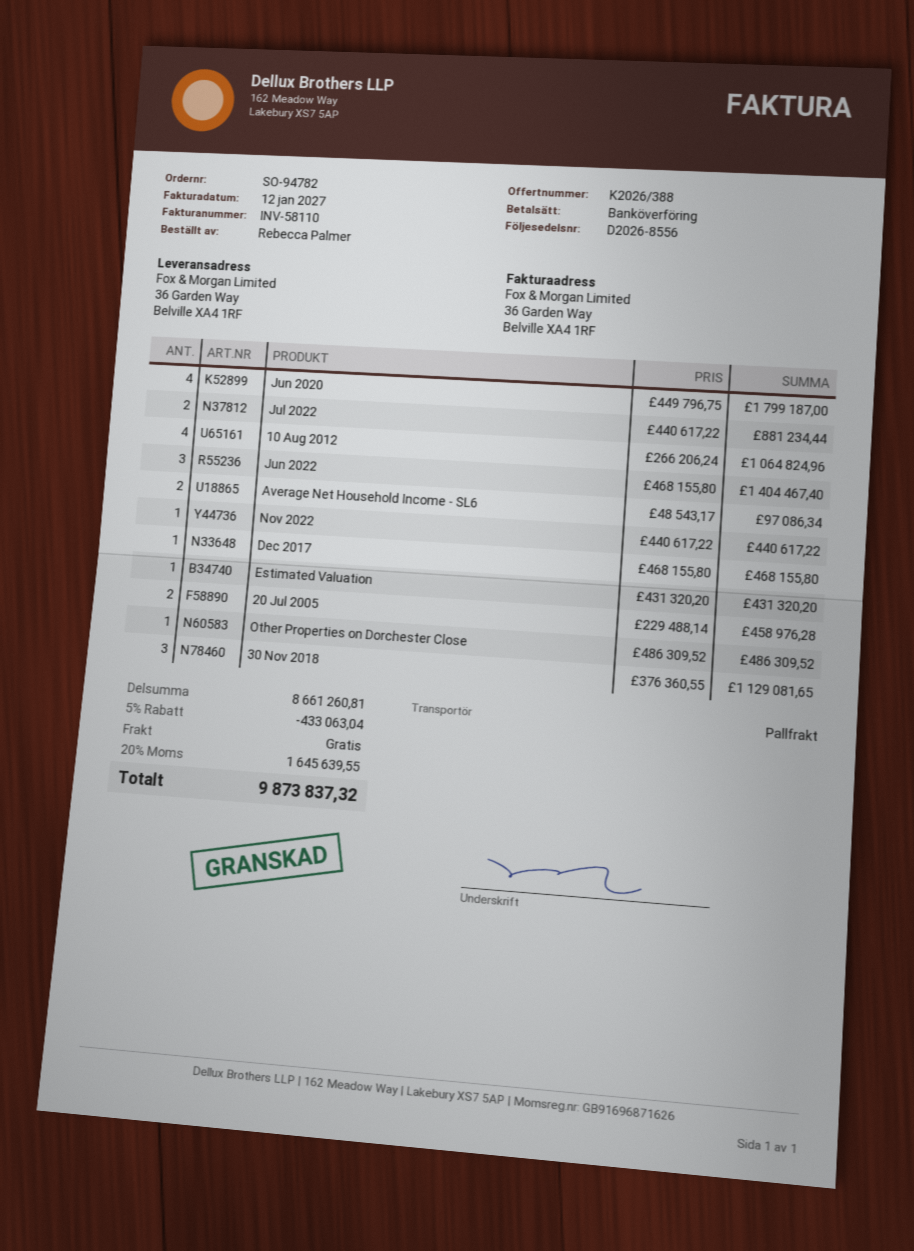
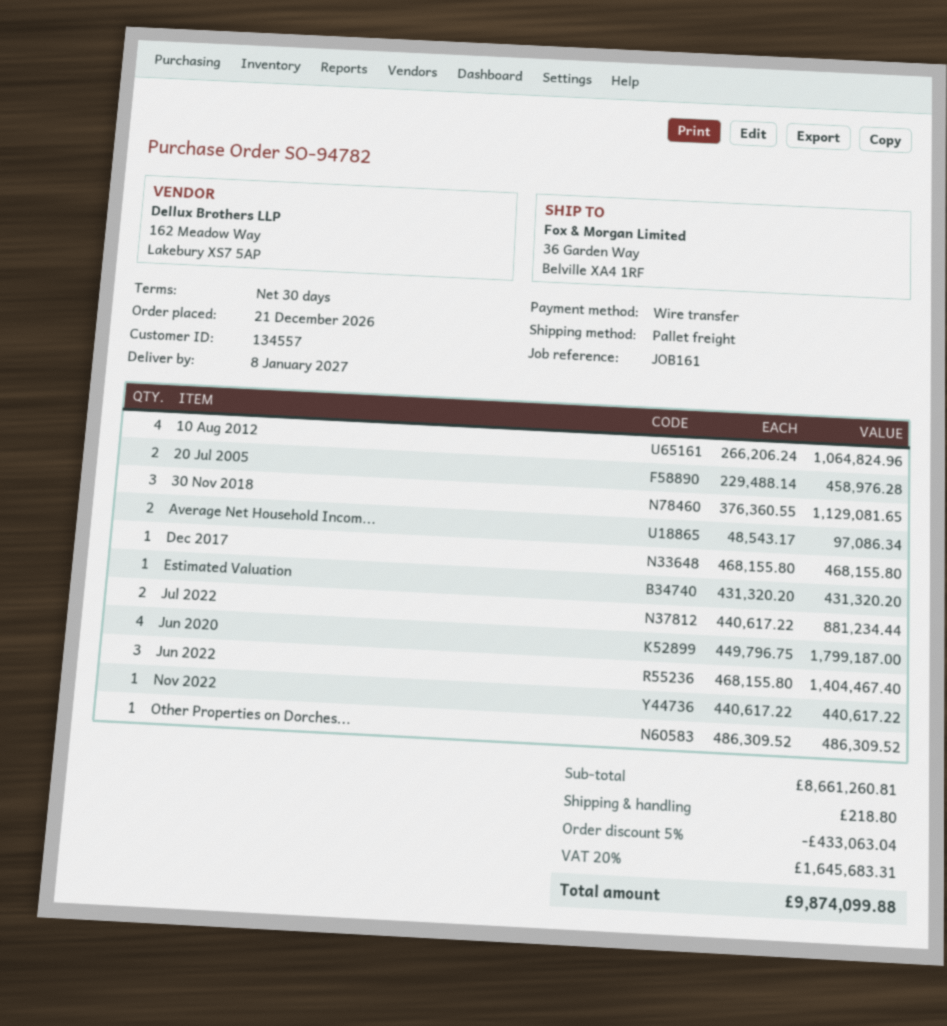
shipping: 0.00 -> 218.80
tax: 20% = 1645639.55 -> 20% = 1645683.31
total: 9873837.32 -> 9874099.88

